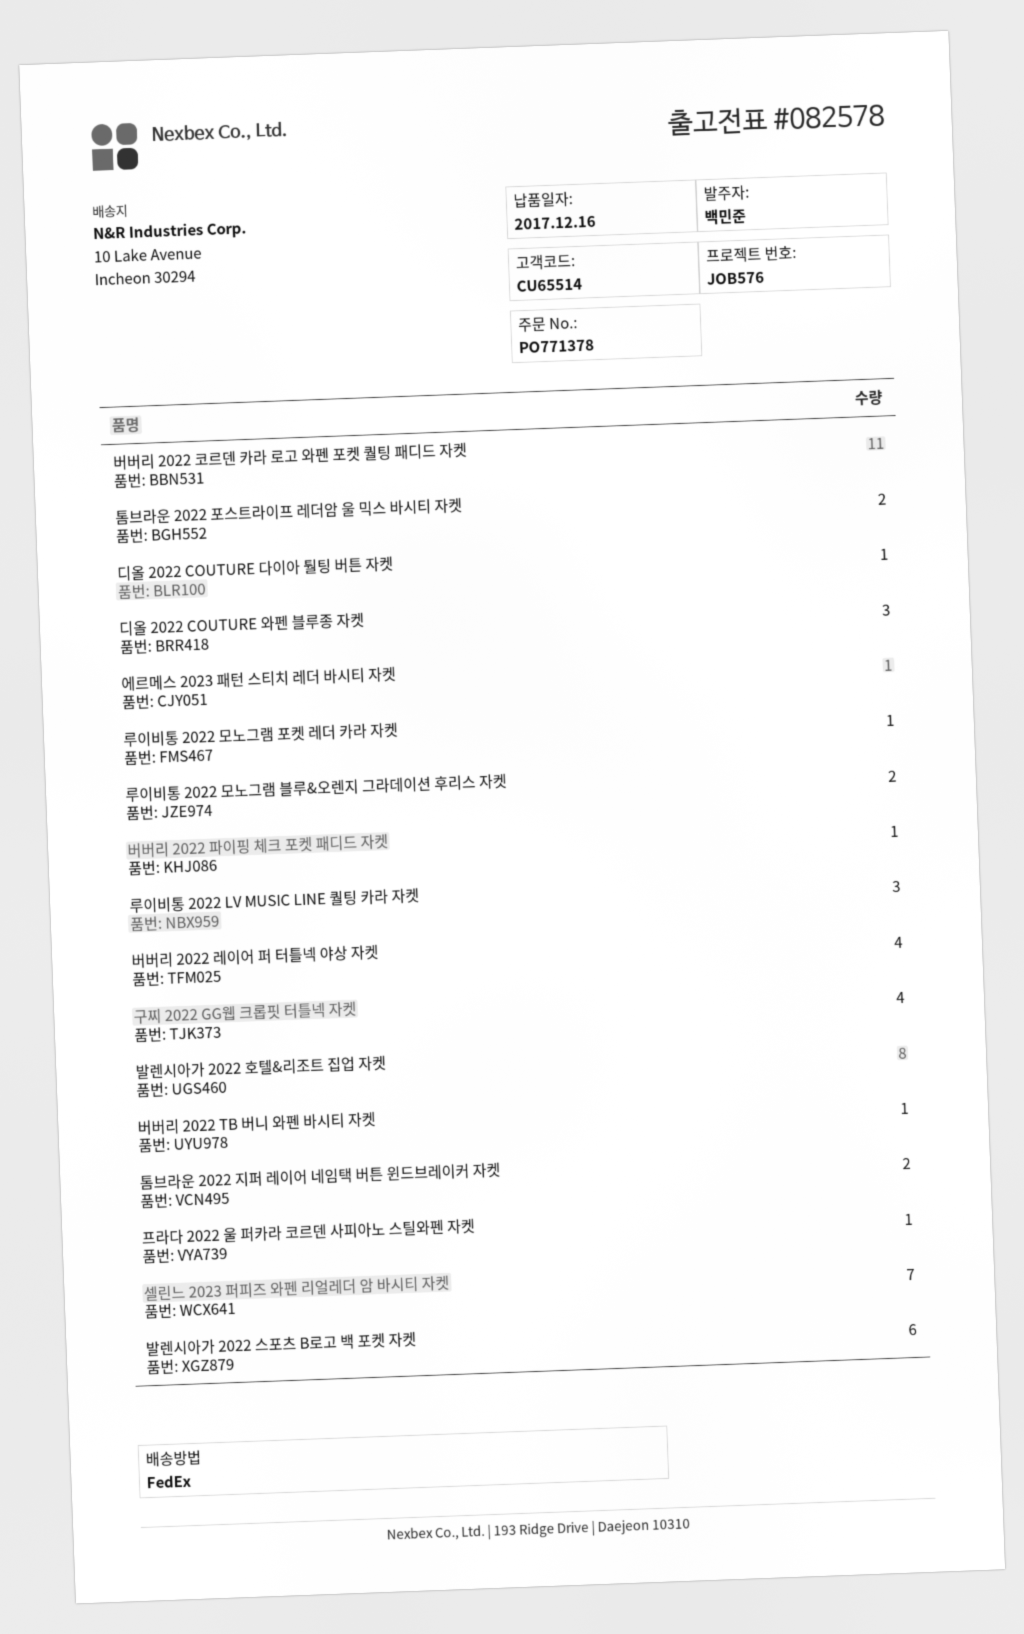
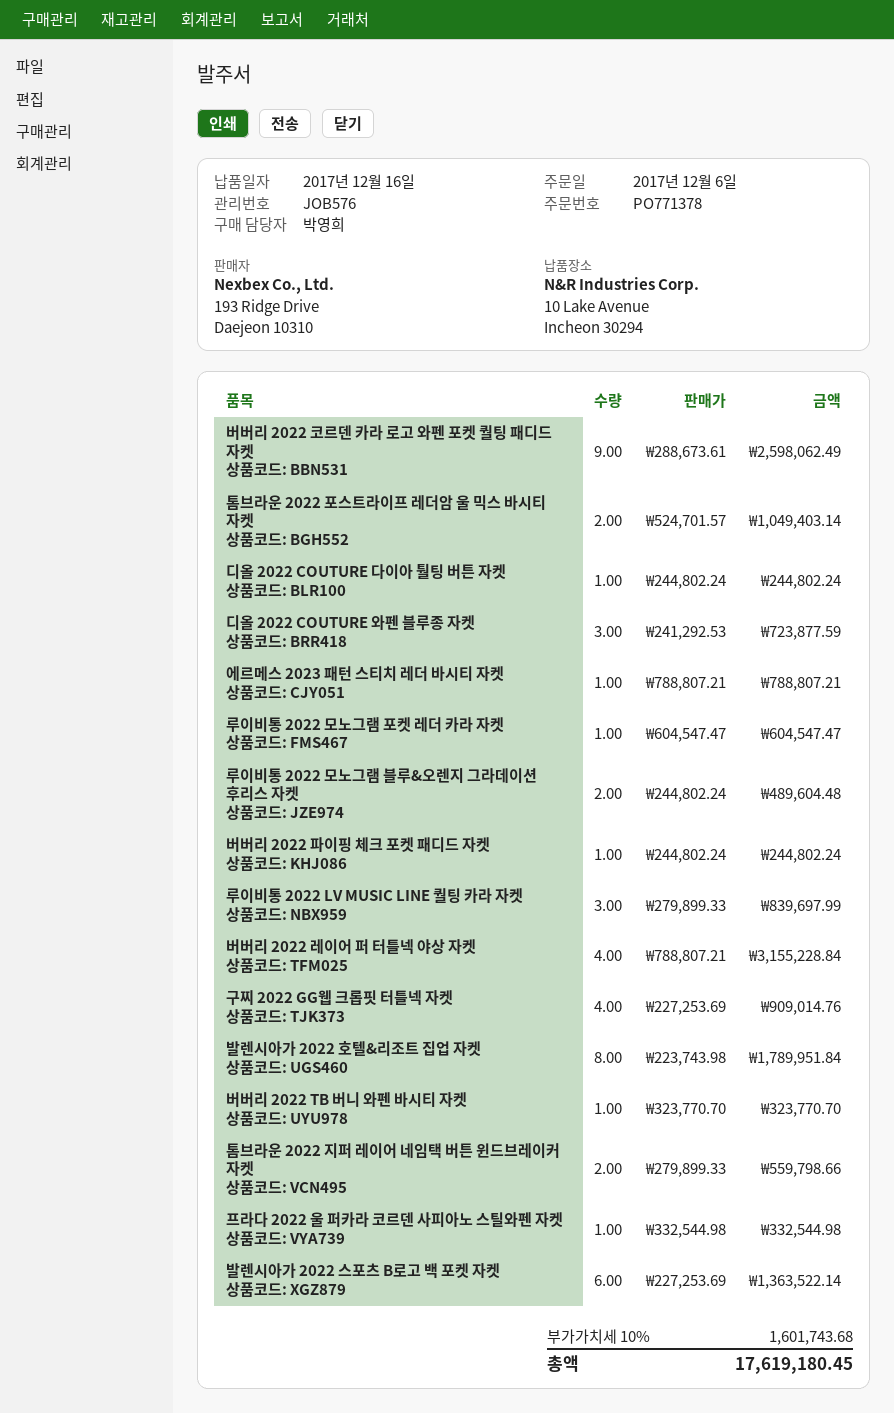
ordered by: 백민준 -> 박영희
버버리 2022 코르덴 카라 로고 와펜 포켓 퀄팅 패디드 자켓: 11 -> 9
셀린느 2023 퍼피즈 와펜 리얼레더 암 바시티 자켓: 7 -> none

